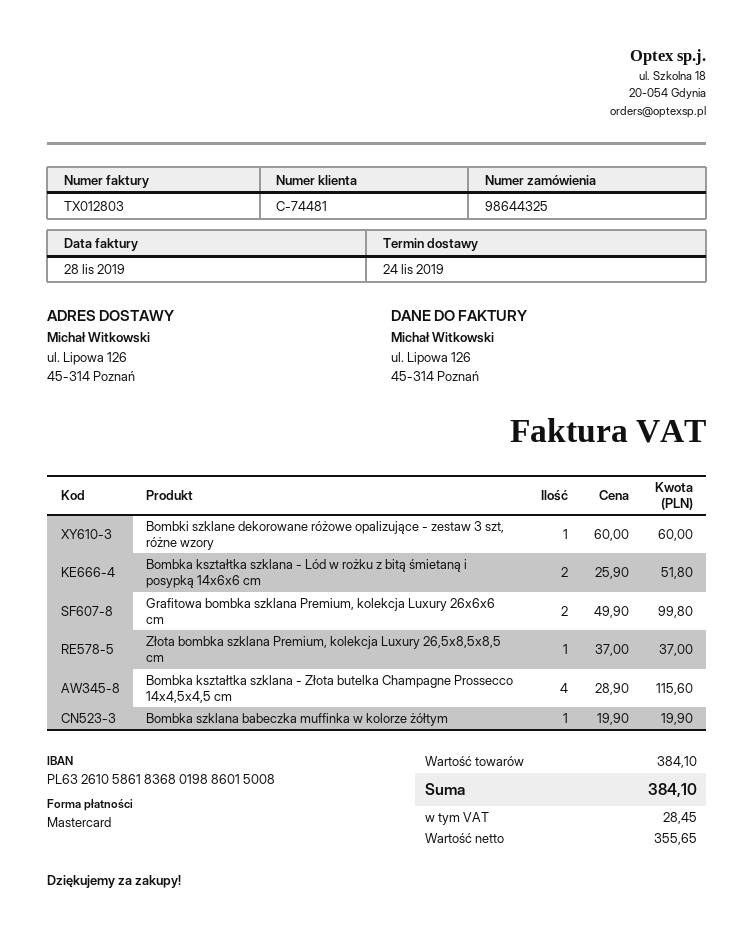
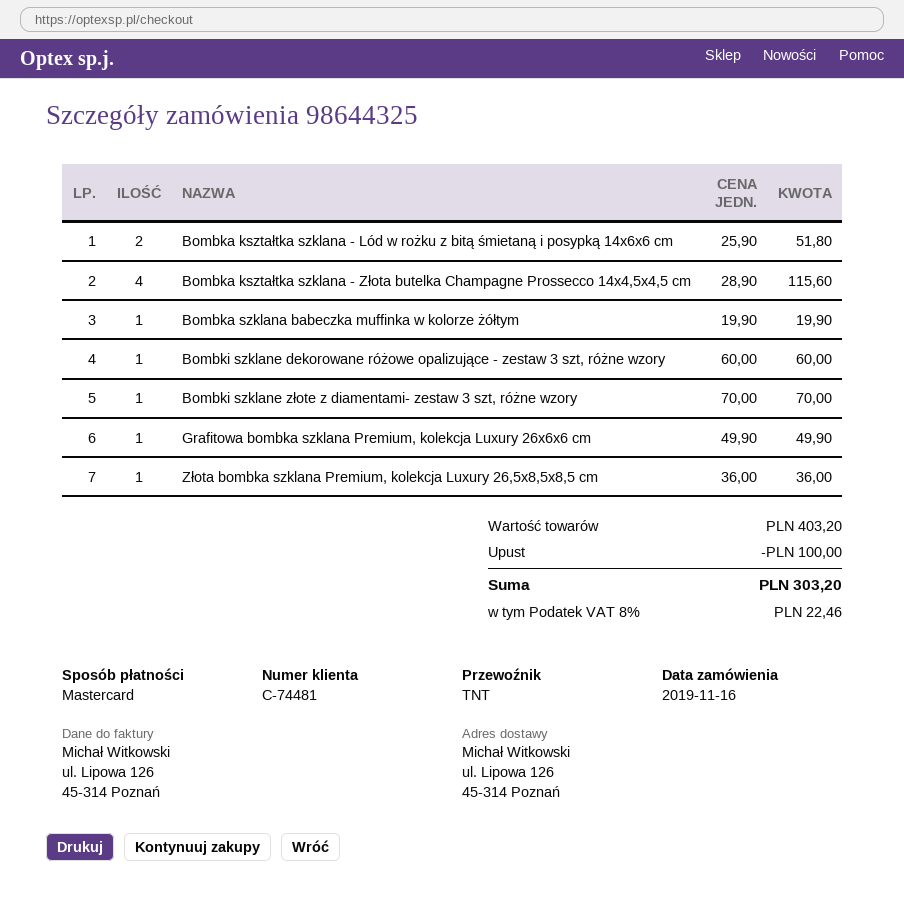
Grafitowa bombka szklana Premium, kolekcja Luxury 26x6x6 cm: 2 x 49.90 = 99.80 -> 1 x 49.90 = 49.90
Złota bombka szklana Premium, kolekcja Luxury 26,5x8,5x8,5 cm: 1 x 37.00 = 37.00 -> 1 x 36.00 = 36.00
Bombki szklane złote z diamentami- zestaw 3 szt, różne wzory: none -> 1 x 70.00 = 70.00
subtotal: 384.10 -> 403.20
discount: none -> 100.00
tax: 28.45 -> 22.46
total: 384.10 -> 303.20

